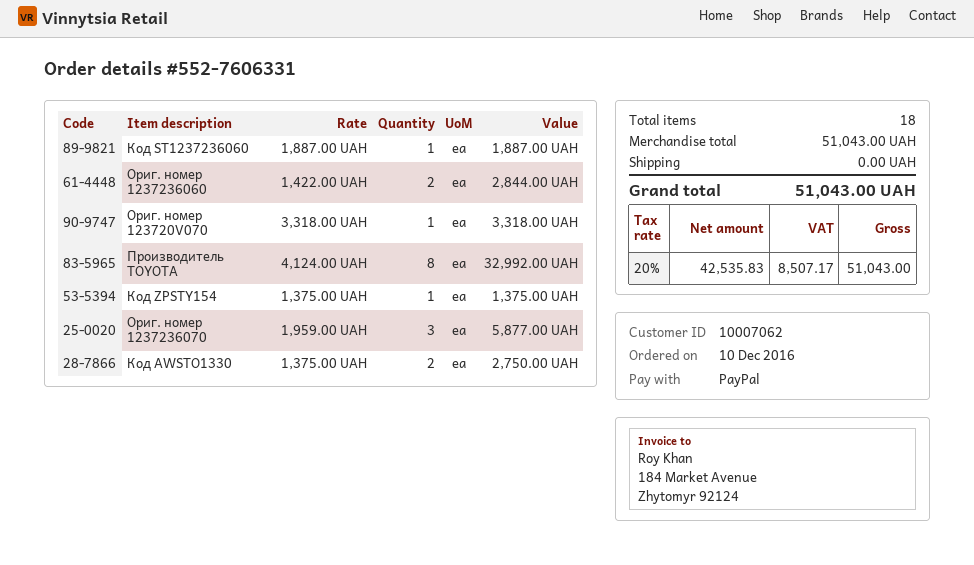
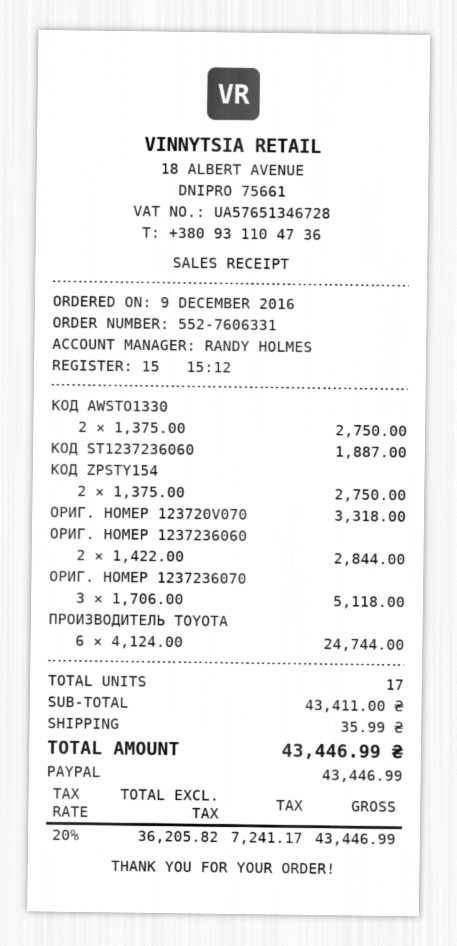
order date: 2016-12-10 -> 2016-12-09
Производитель TOYOTA: 8 x 4124.00 = 32992.00 -> 6 x 4124.00 = 24744.00
Код ZPSTY154: 1 x 1375.00 = 1375.00 -> 2 x 1375.00 = 2750.00
Ориг. номер 1237236070: 3 x 1959.00 = 5877.00 -> 3 x 1706.00 = 5118.00
total quantity: 18 -> 17
subtotal: 51043.00 -> 43411.00
shipping: 0.00 -> 35.99
net: 42535.83 -> 36205.82
tax: 20% = 8507.17 -> 20% = 7241.17
total: 51043.00 -> 43446.99

